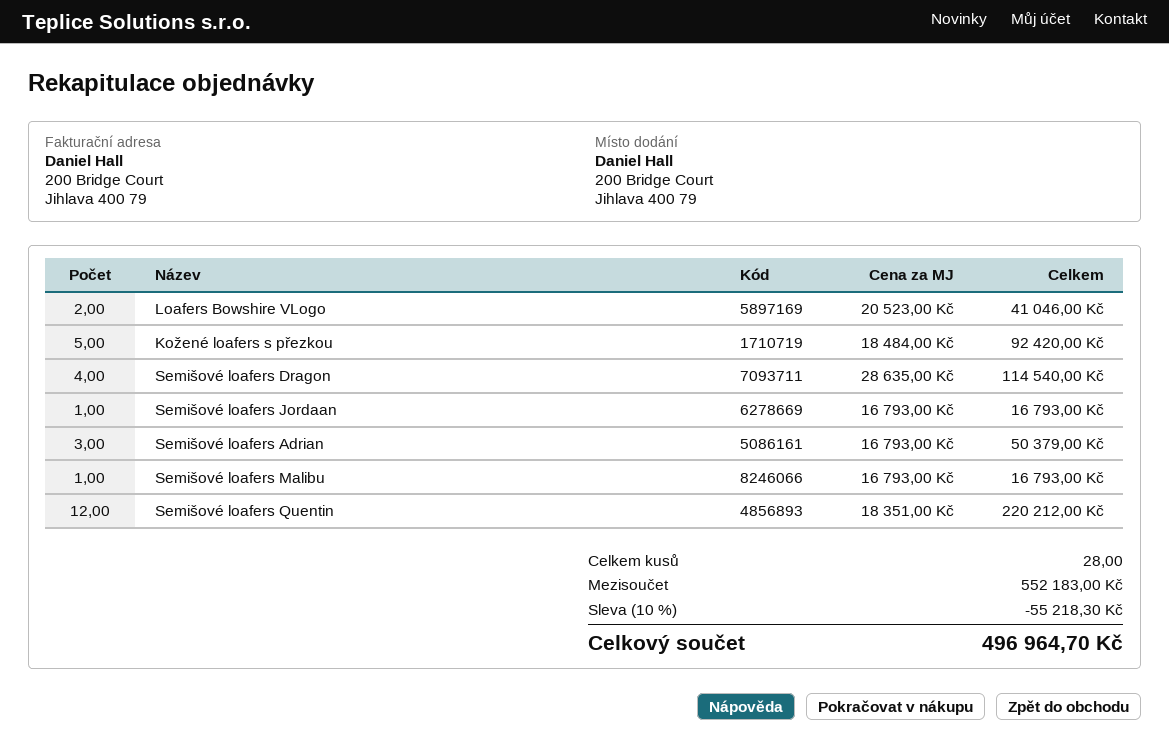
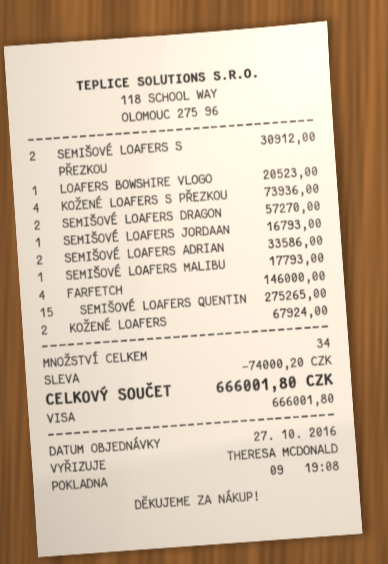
Loafers Bowshire VLogo: 2 for 41046.00 -> 1 for 20523.00
Kožené loafers s přezkou: 5 for 92420.00 -> 4 for 73936.00
Semišové loafers Dragon: 4 for 114540.00 -> 2 for 57270.00
Semišové loafers Adrian: 3 for 50379.00 -> 2 for 33586.00
Semišové loafers Malibu: 1 for 16793.00 -> 1 for 17793.00
Semišové loafers Quentin: 12 for 220212.00 -> 15 for 275265.00
SEMIŠOVÉ LOAFERS S PŘEZKOU: none -> 2 for 30912.00
FARFETCH: none -> 4 for 146000.00
KOŽENÉ LOAFERS: none -> 2 for 67924.00
total quantity: 28 -> 34
discount: 55218.30 -> 74000.20
total: 496964.70 -> 666001.80

